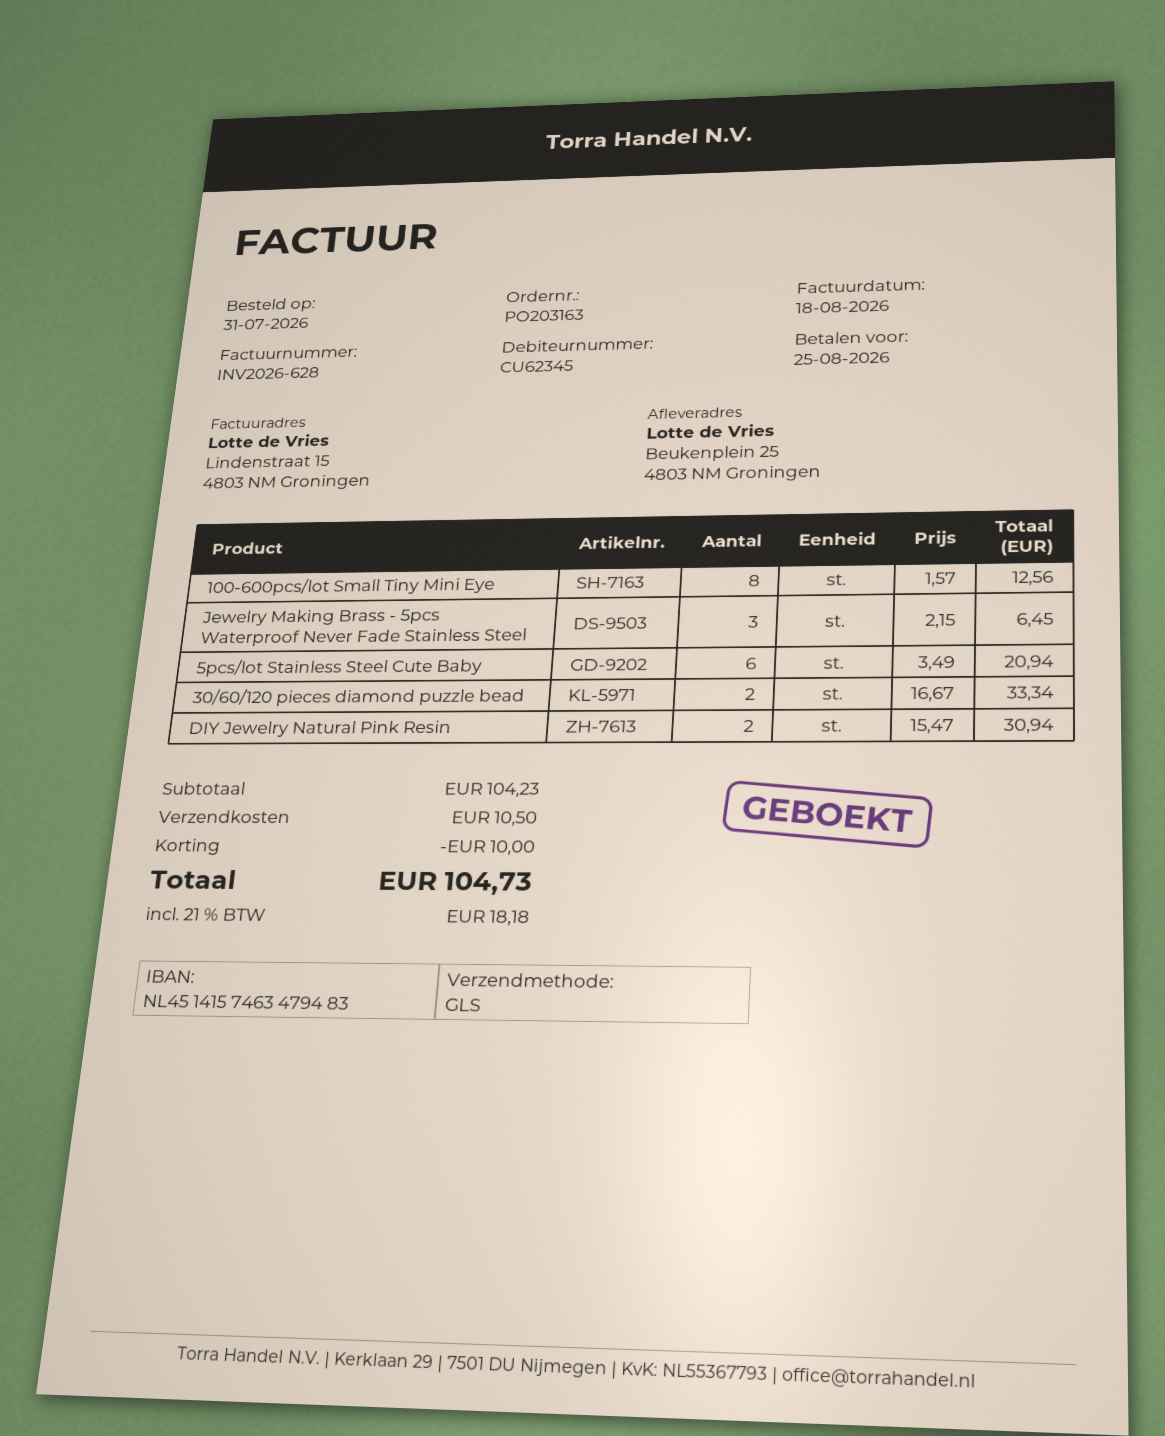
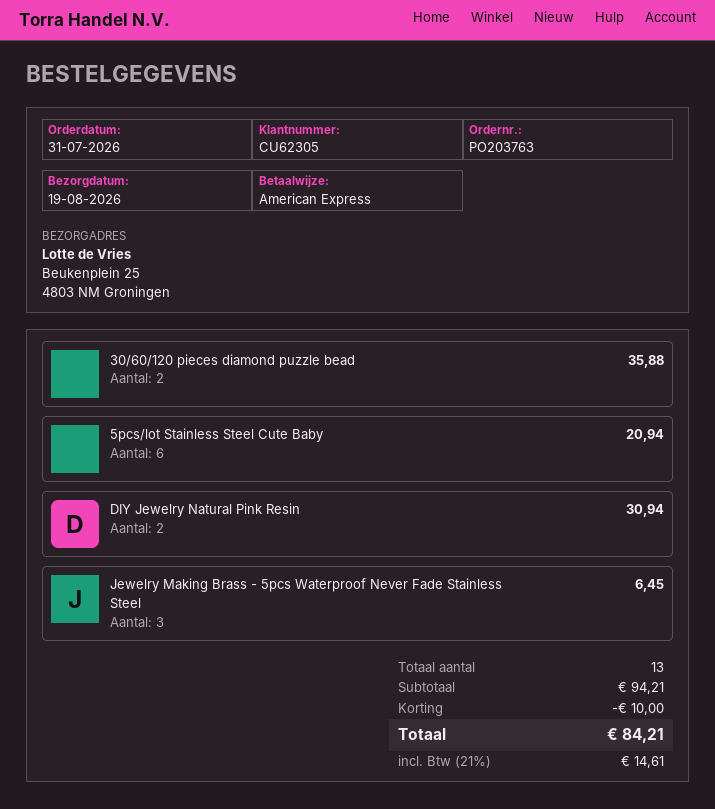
order number: PO203163 -> PO203763
customer number: CU62345 -> CU62305
100-600pcs/lot Small Tiny Mini Eye: 8 for 12.56 -> none
30/60/120 pieces diamond puzzle bead: 2 for 33.34 -> 2 for 35.88
subtotal: 104.23 -> 94.21
shipping: 10.50 -> none
tax: 21% = 18.18 -> 21% = 14.61
total: 104.73 -> 84.21

